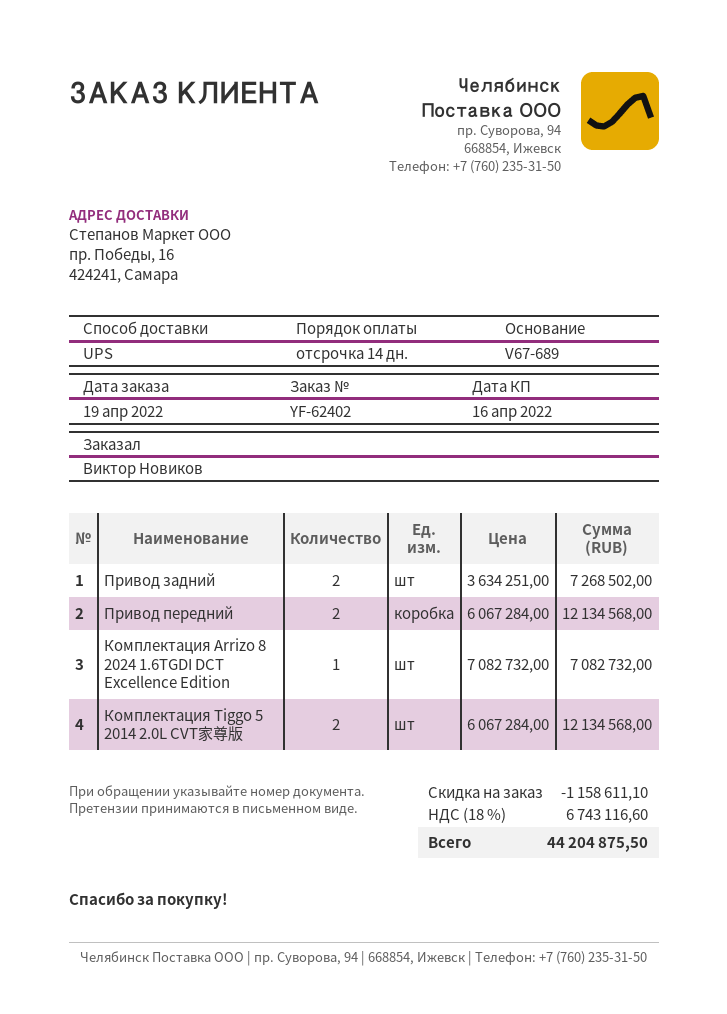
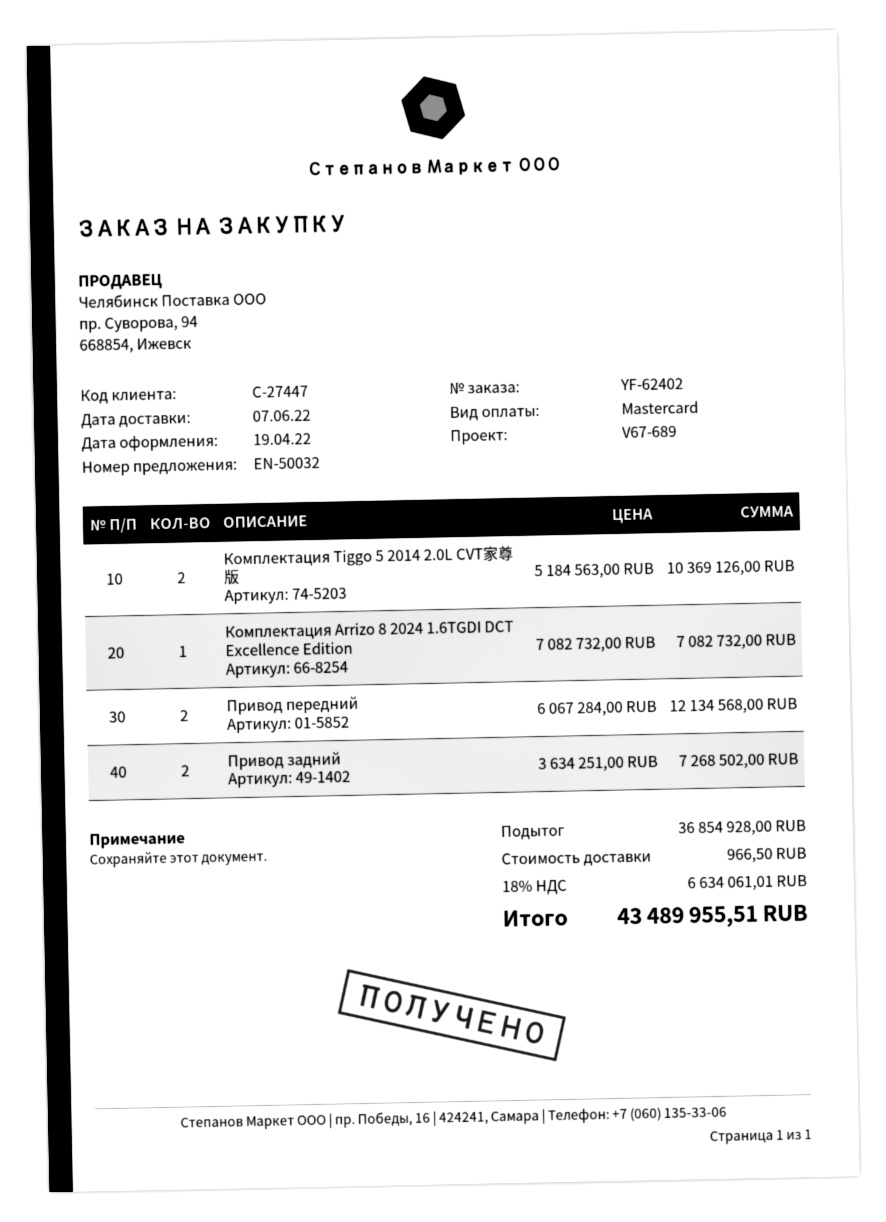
Комплектация Tiggo 5 2014 2.0L CVT家尊版: 2 x 6067284.00 = 12134568.00 -> 2 x 5184563.00 = 10369126.00
discount: 1158611.10 -> none
shipping: none -> 966.50
tax: 18% = 6743116.60 -> 18% = 6634061.01
total: 44204875.50 -> 43489955.51

